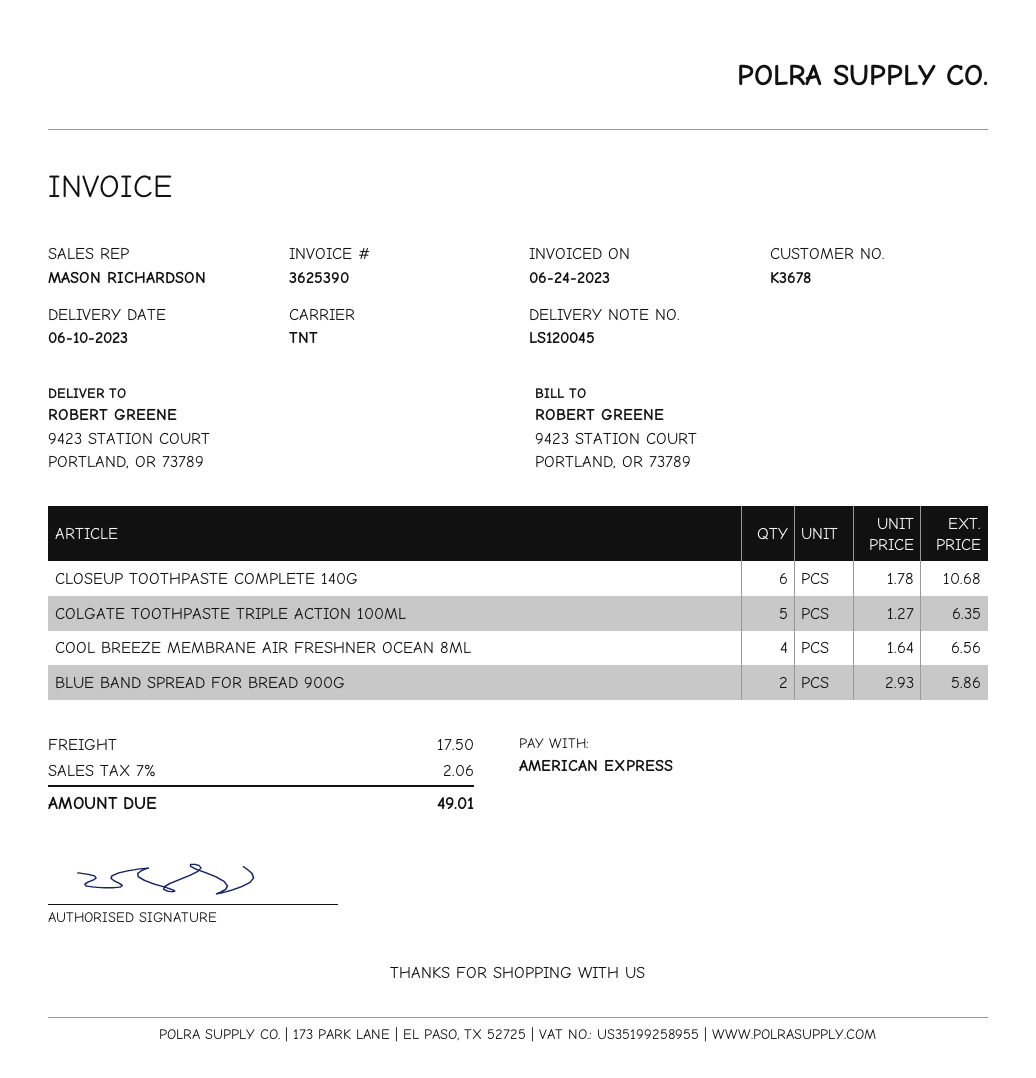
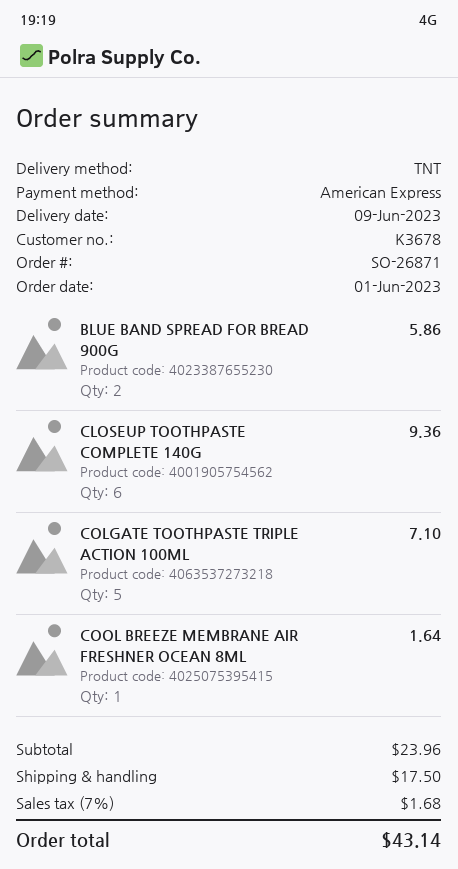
delivery date: 2023-06-10 -> 2023-06-09
CLOSEUP TOOTHPASTE COMPLETE 140G: 6 for 10.68 -> 6 for 9.36
COLGATE TOOTHPASTE TRIPLE ACTION 100ML: 5 for 6.35 -> 5 for 7.10
COOL BREEZE MEMBRANE AIR FRESHNER OCEAN 8ML: 4 for 6.56 -> 1 for 1.64
tax: 7% = 2.06 -> 7% = 1.68
total: 49.01 -> 43.14

